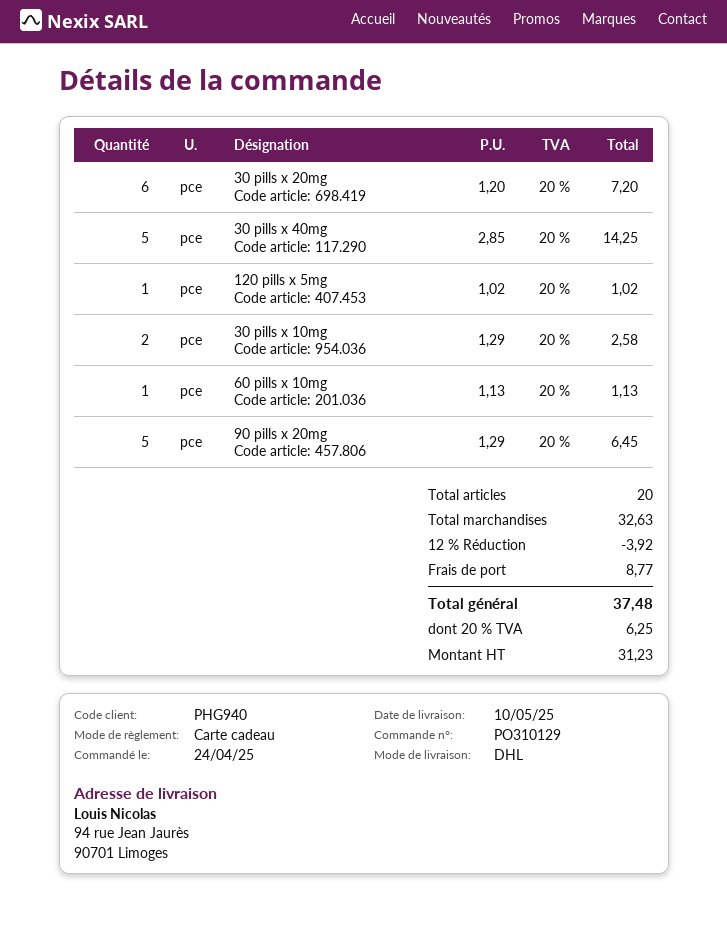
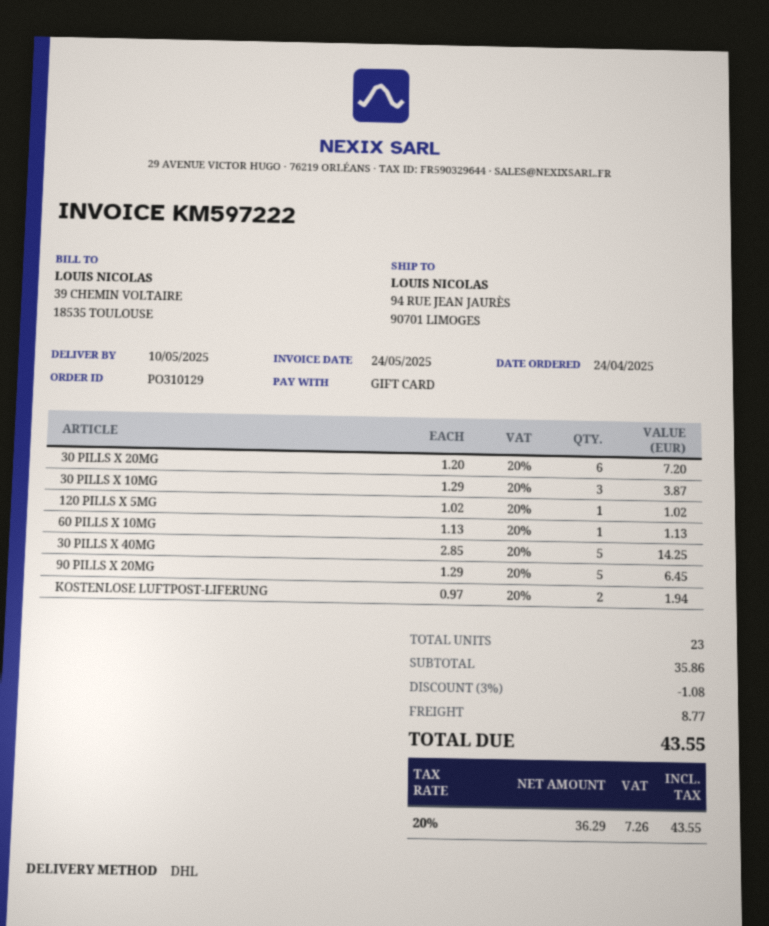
30 pills x 10mg: 2 x 1.29 = 2.58 -> 3 x 1.29 = 3.87
KOSTENLOSE LUFTPOST-LIFERUNG: none -> 2 x 0.97 = 1.94
total quantity: 20 -> 23
subtotal: 32.63 -> 35.86
discount: 12% = 3.92 -> 3% = 1.08
net: 31.23 -> 36.29
tax: 20% = 6.25 -> 20% = 7.26
total: 37.48 -> 43.55

